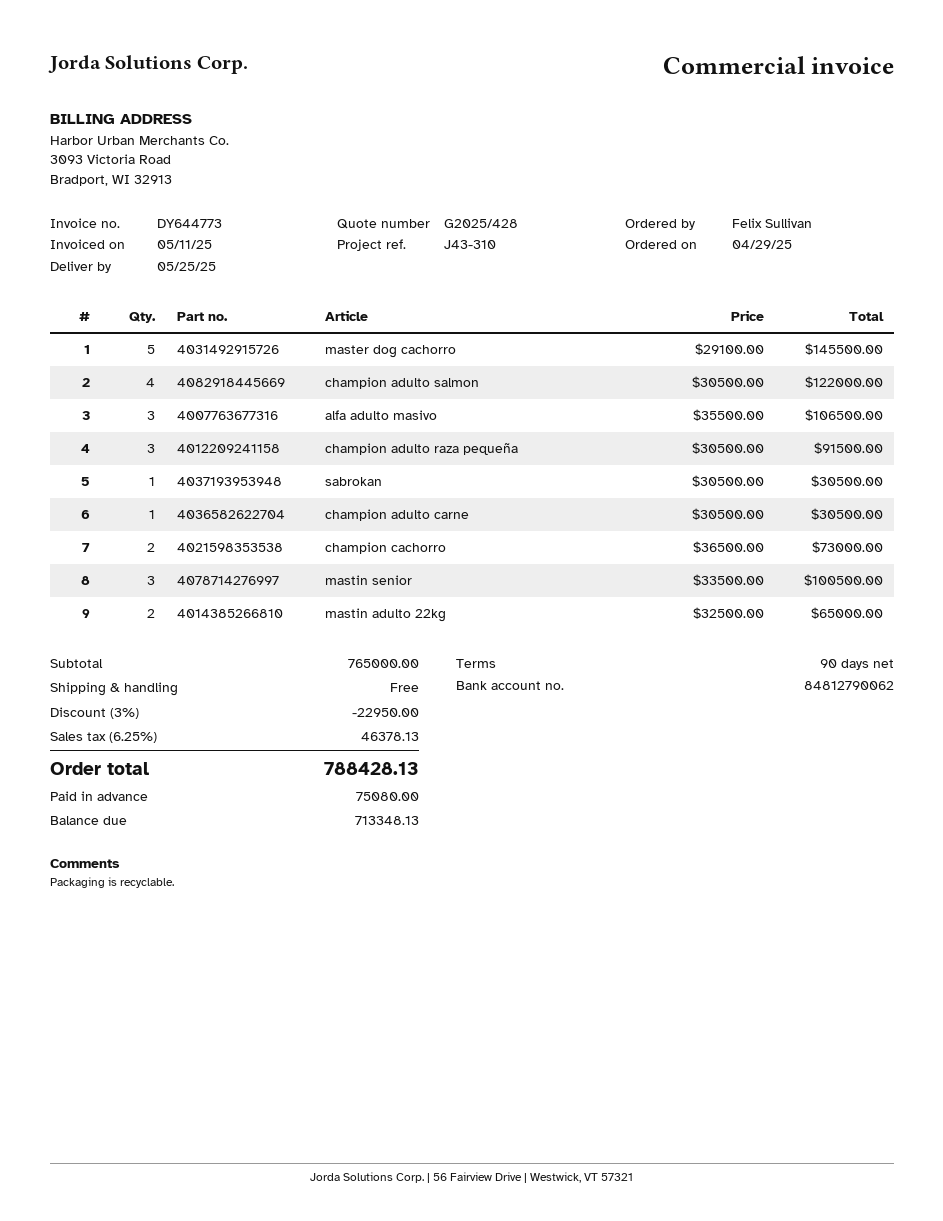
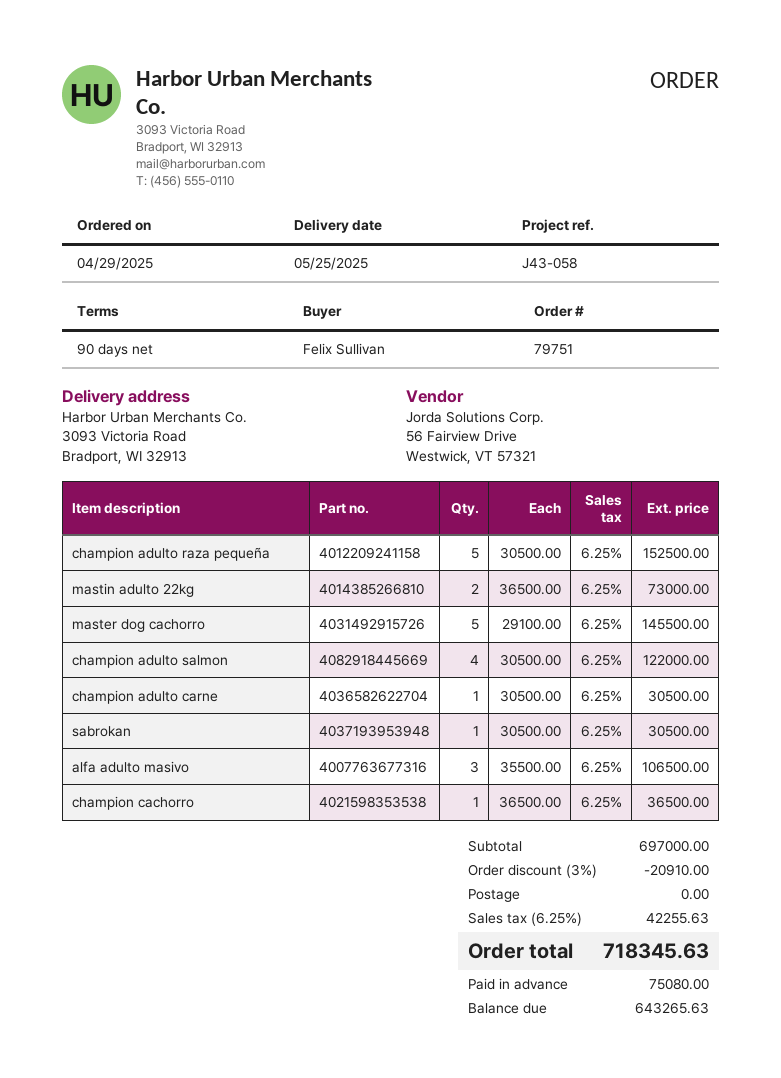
reference: J43-310 -> J43-058
champion adulto raza pequeña: 3 x 30500.00 = 91500.00 -> 5 x 30500.00 = 152500.00
champion cachorro: 2 x 36500.00 = 73000.00 -> 1 x 36500.00 = 36500.00
mastin senior: 3 x 33500.00 = 100500.00 -> none
mastin adulto 22kg: 2 x 32500.00 = 65000.00 -> 2 x 36500.00 = 73000.00
subtotal: 765000.00 -> 697000.00
discount: 3% = 22950.00 -> 3% = 20910.00
tax: 6.25% = 46378.13 -> 6.25% = 42255.63
total: 788428.13 -> 718345.63
balance: 713348.13 -> 643265.63

